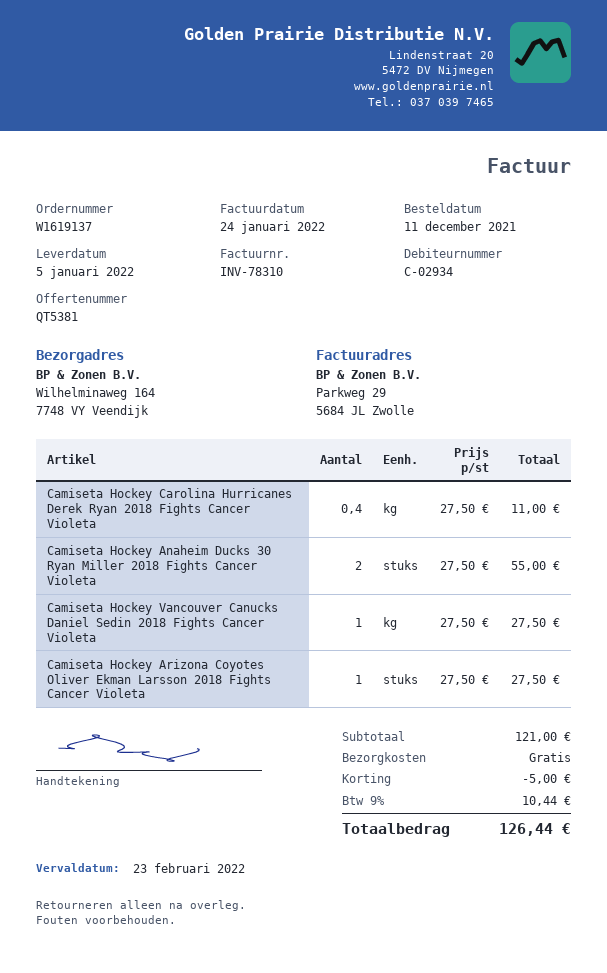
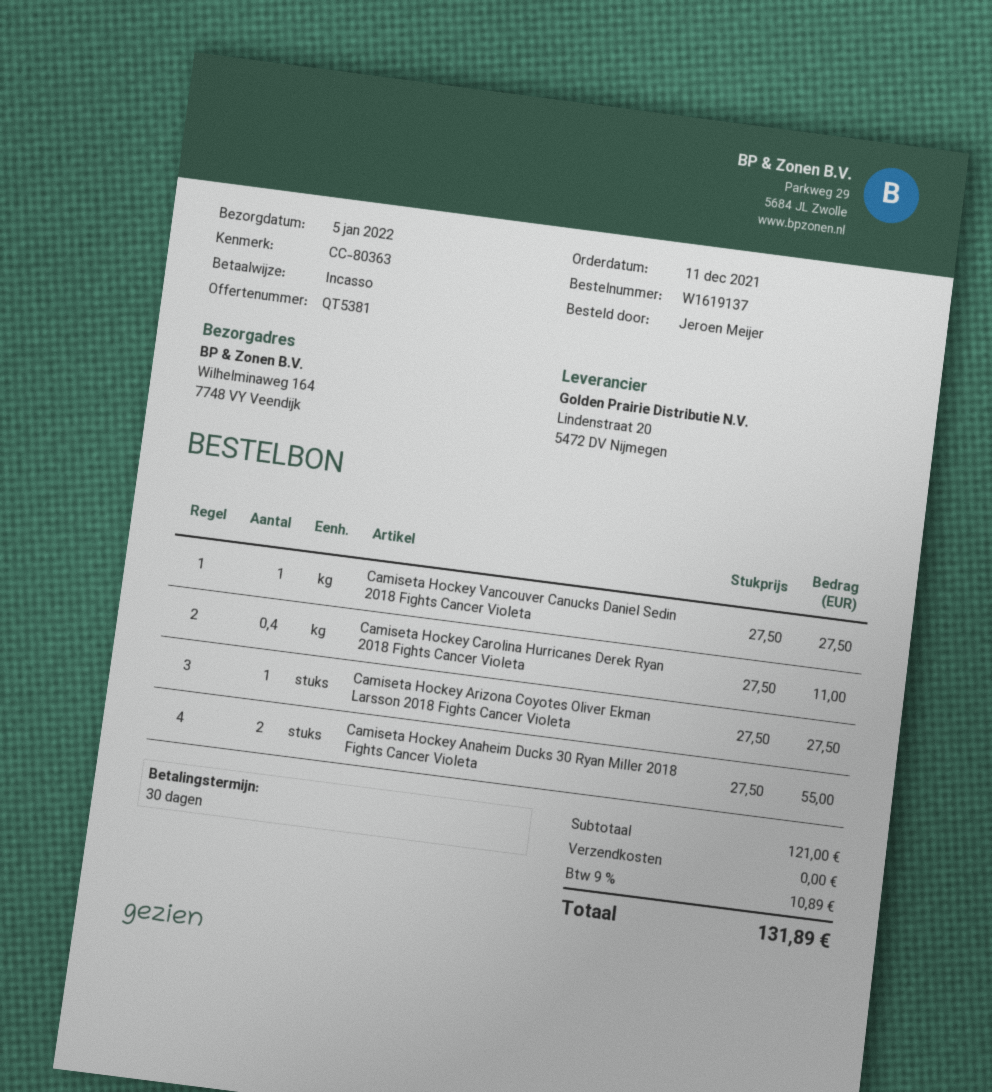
discount: 5.00 -> none
tax: 9% = 10.44 -> 9% = 10.89
total: 126.44 -> 131.89

